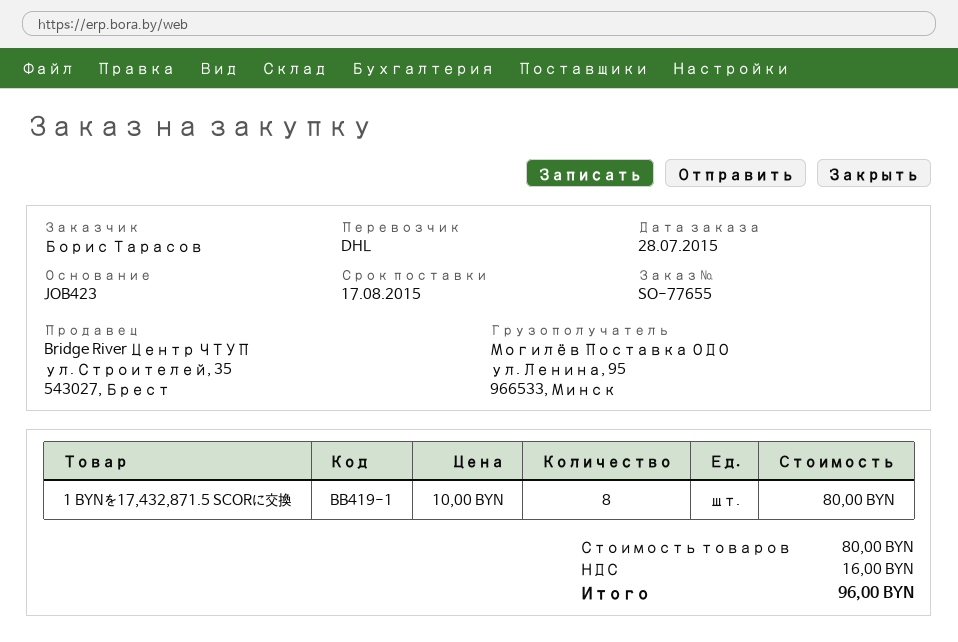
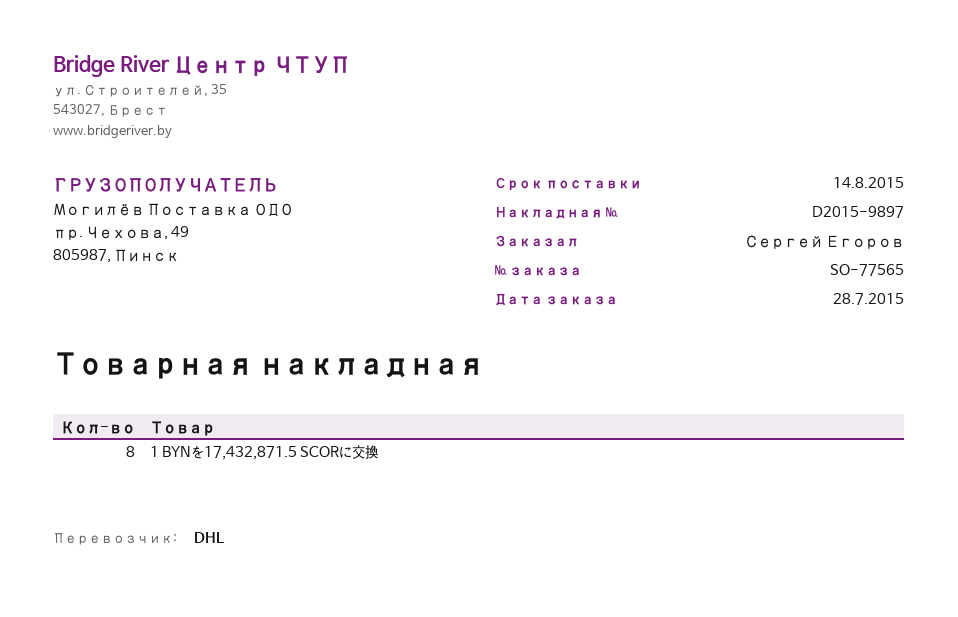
order number: SO-77655 -> SO-77565
delivery date: 2015-08-17 -> 2015-08-14
ordered by: Борис Тарасов -> Сергей Егоров
ship to: ул. Ленина, 95, 966533, Минск -> пр. Чехова, 49, 805987, Пинск

